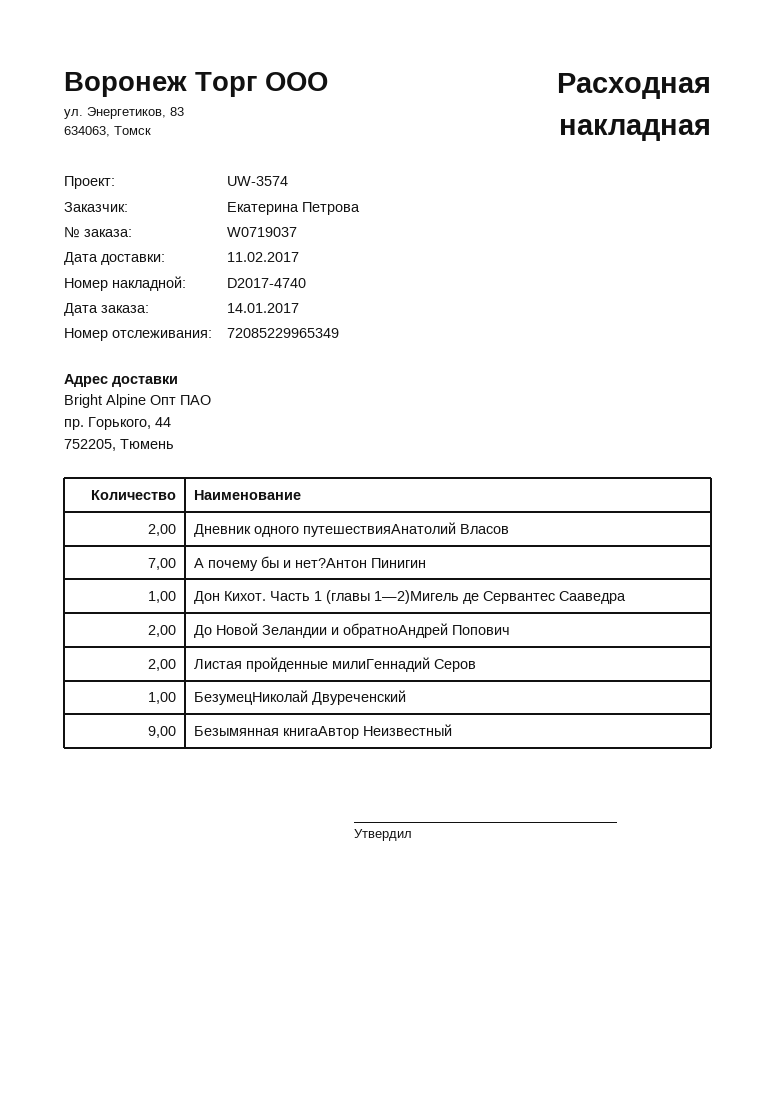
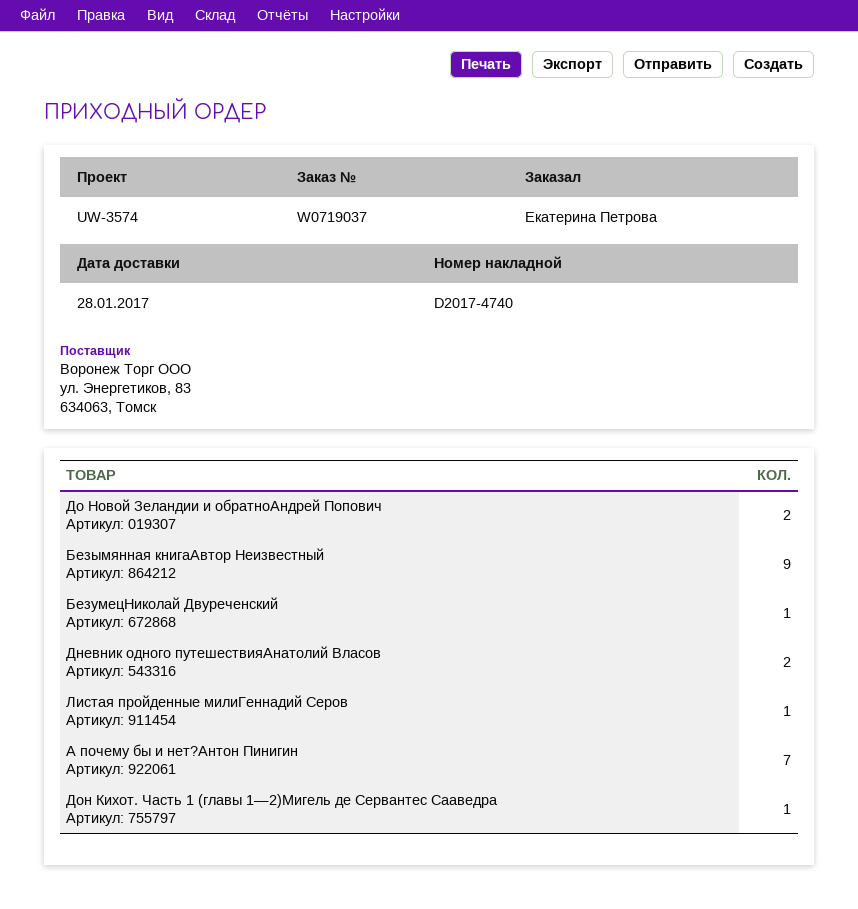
delivery date: 2017-02-11 -> 2017-01-28
Листая пройденные милиГеннадий Серов: 2 -> 1

